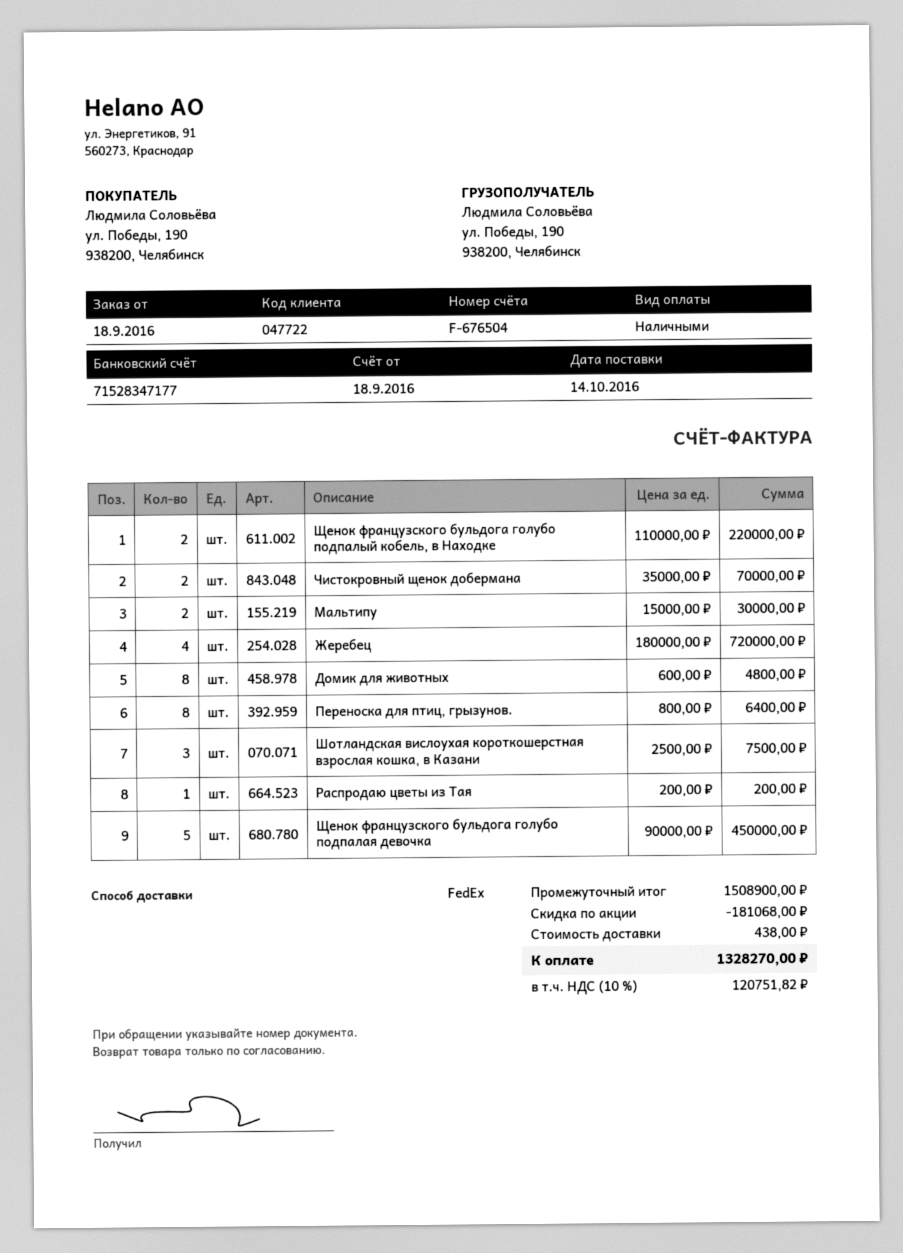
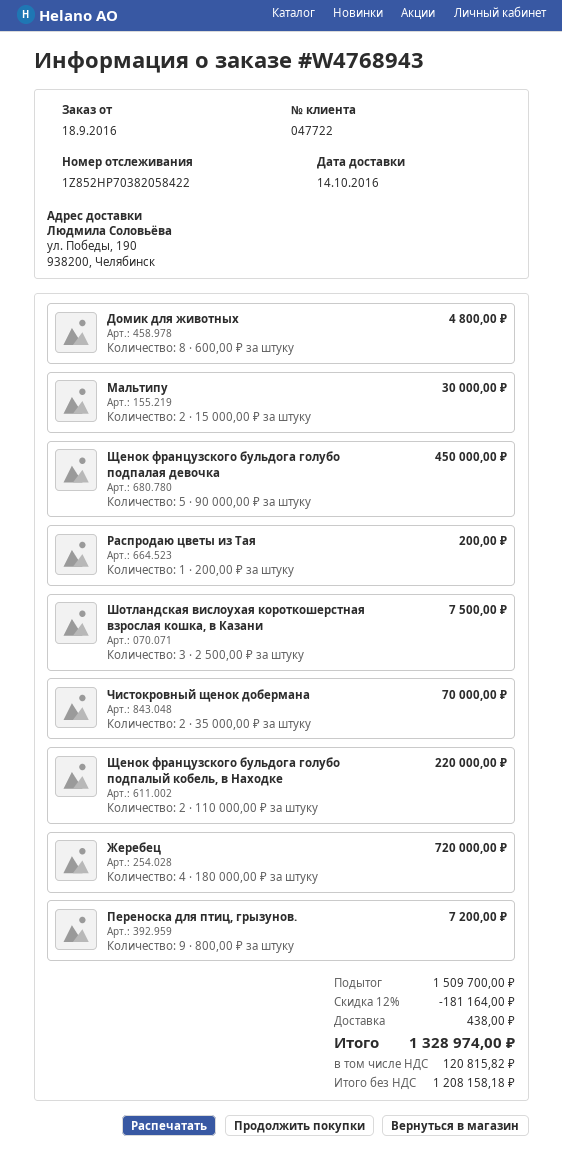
Переноска для птиц, грызунов.: 8 x 800.00 = 6400.00 -> 9 x 800.00 = 7200.00
subtotal: 1508900.00 -> 1509700.00
discount: 181068.00 -> 181164.00
tax: 120751.82 -> 120815.82
total: 1328270.00 -> 1328974.00

